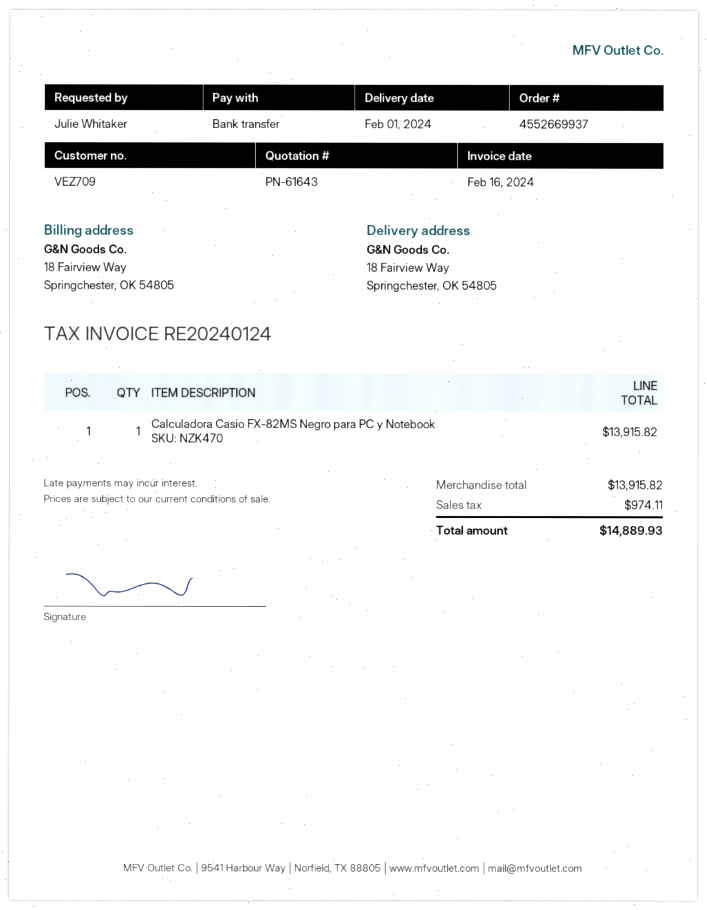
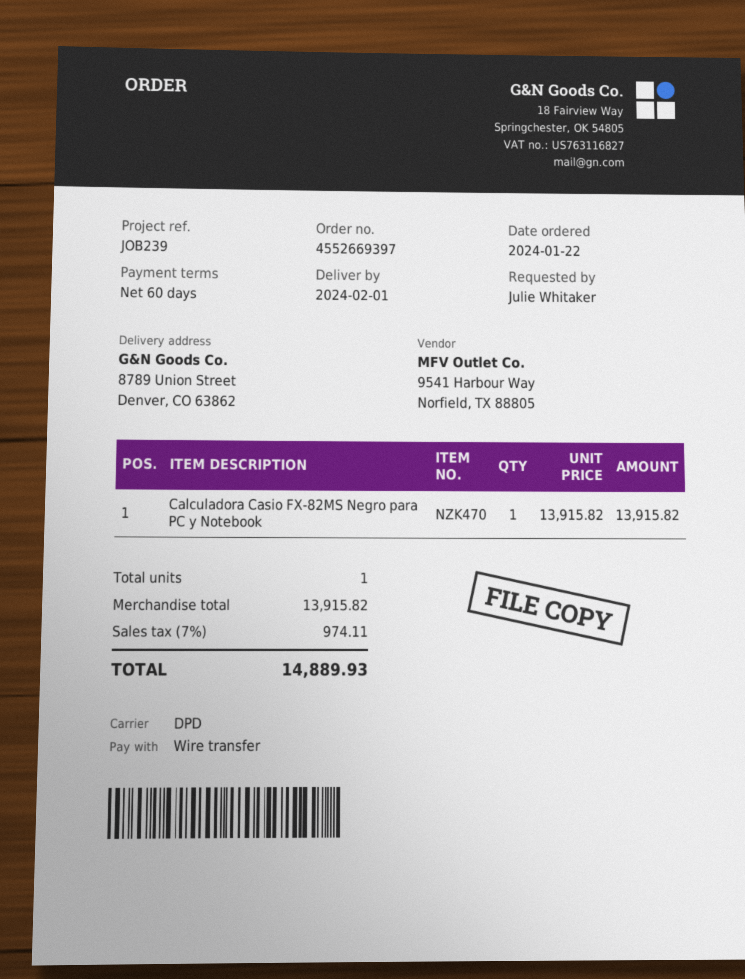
order number: 4552669937 -> 4552669397
ship to: 18 Fairview Way, Springchester, OK 54805 -> 8789 Union Street, Denver, CO 63862

